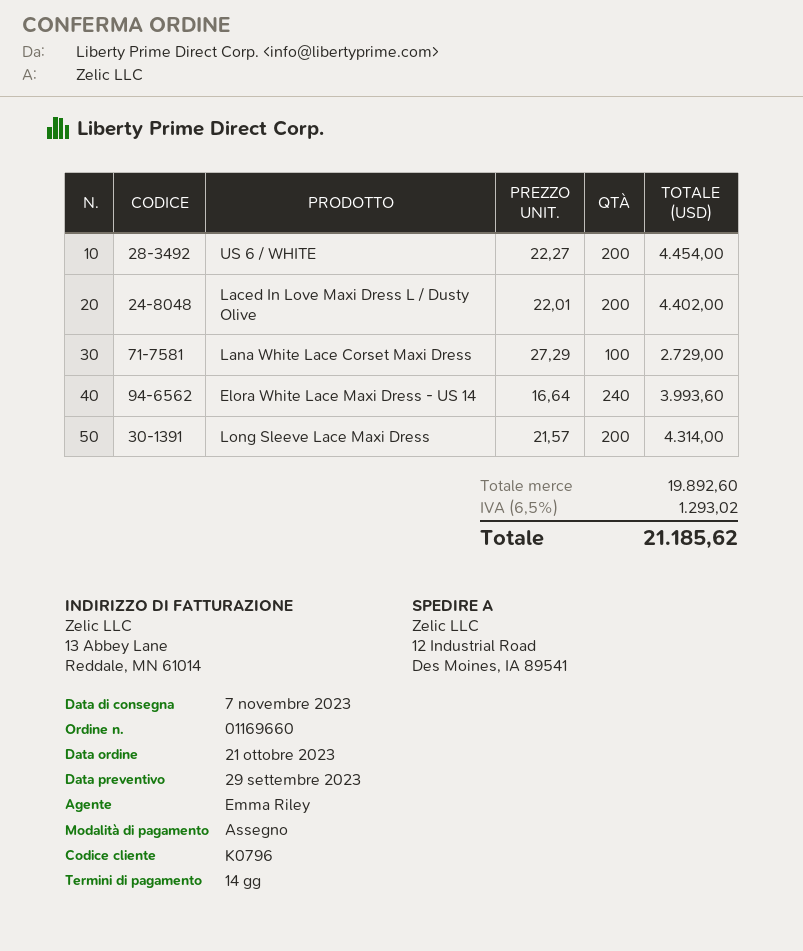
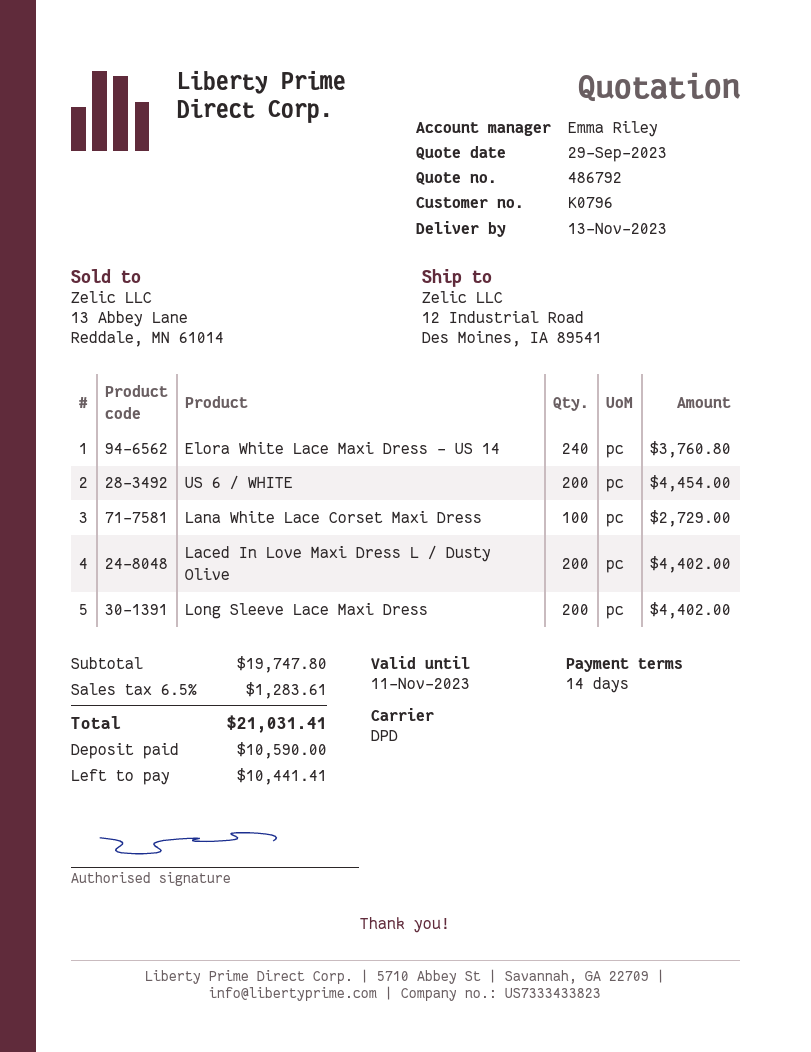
delivery date: 2023-11-07 -> 2023-11-13
Elora White Lace Maxi Dress - US 14: 240 for 3993.60 -> 240 for 3760.80
Long Sleeve Lace Maxi Dress: 200 for 4314.00 -> 200 for 4402.00
subtotal: 19892.60 -> 19747.80
tax: 6.5% = 1293.02 -> 6.5% = 1283.61
total: 21185.62 -> 21031.41

